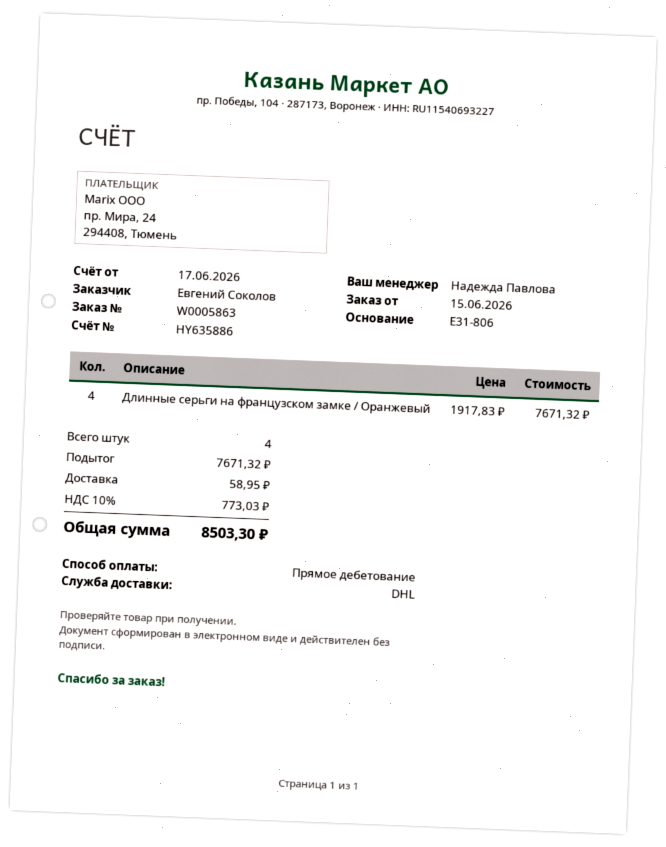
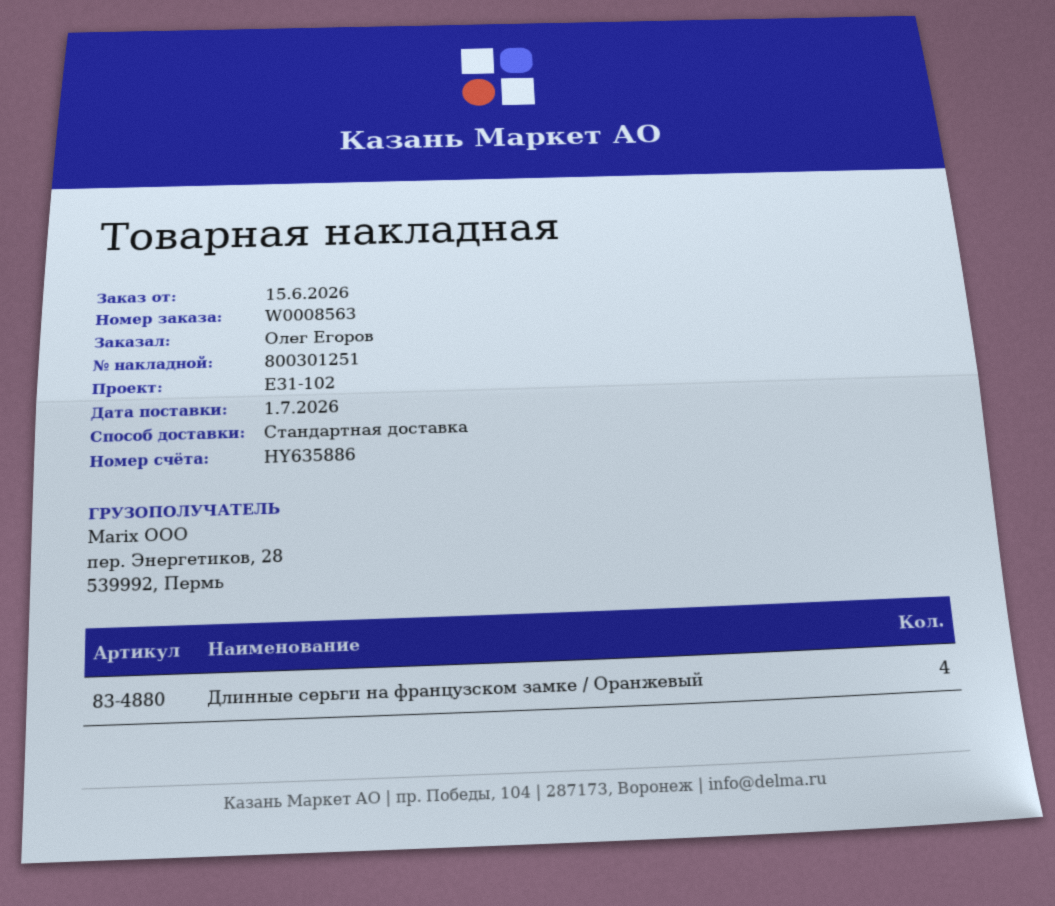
order number: W0005863 -> W0008563
reference: E31-806 -> E31-102
ordered by: Евгений Соколов -> Олег Егоров
shipping method: DHL -> standard

